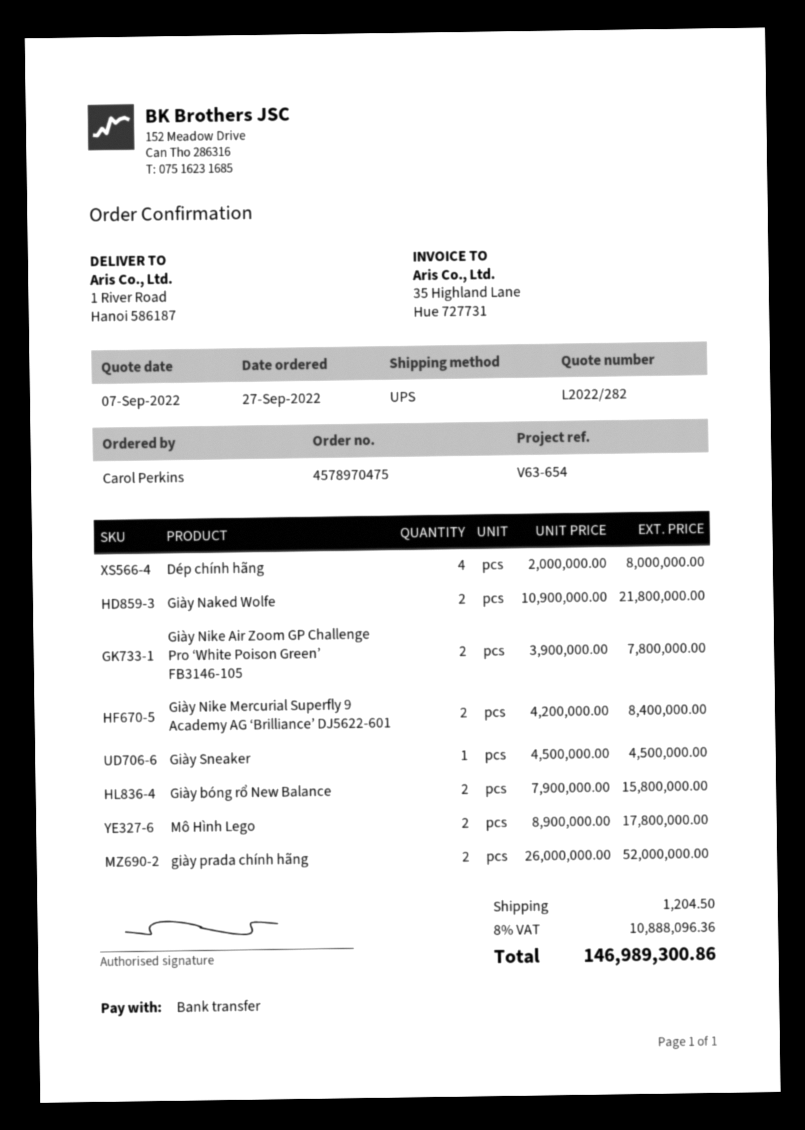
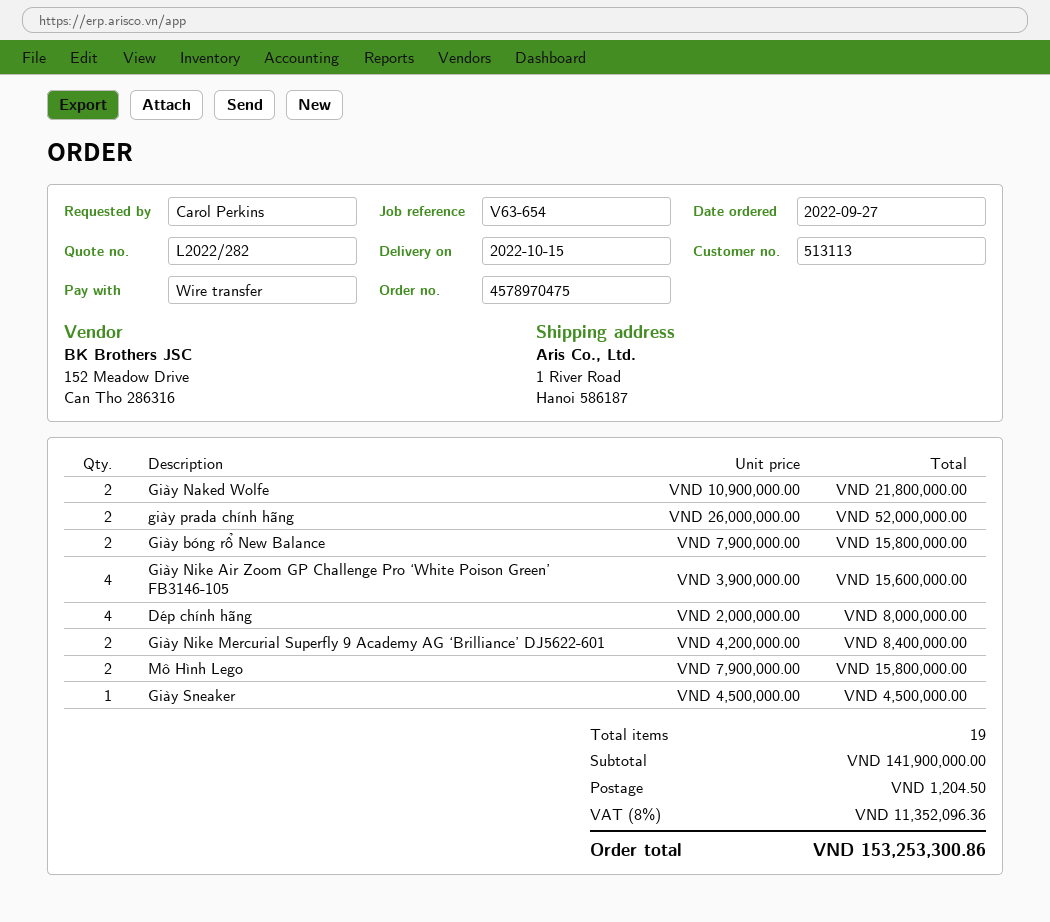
Giày Nike Air Zoom GP Challenge Pro ‘White Poison Green’ FB3146-105: 2 x 3900000.00 = 7800000.00 -> 4 x 3900000.00 = 15600000.00
Mô Hình Lego: 2 x 8900000.00 = 17800000.00 -> 2 x 7900000.00 = 15800000.00
tax: 8% = 10888096.36 -> 8% = 11352096.36
total: 146989300.86 -> 153253300.86

